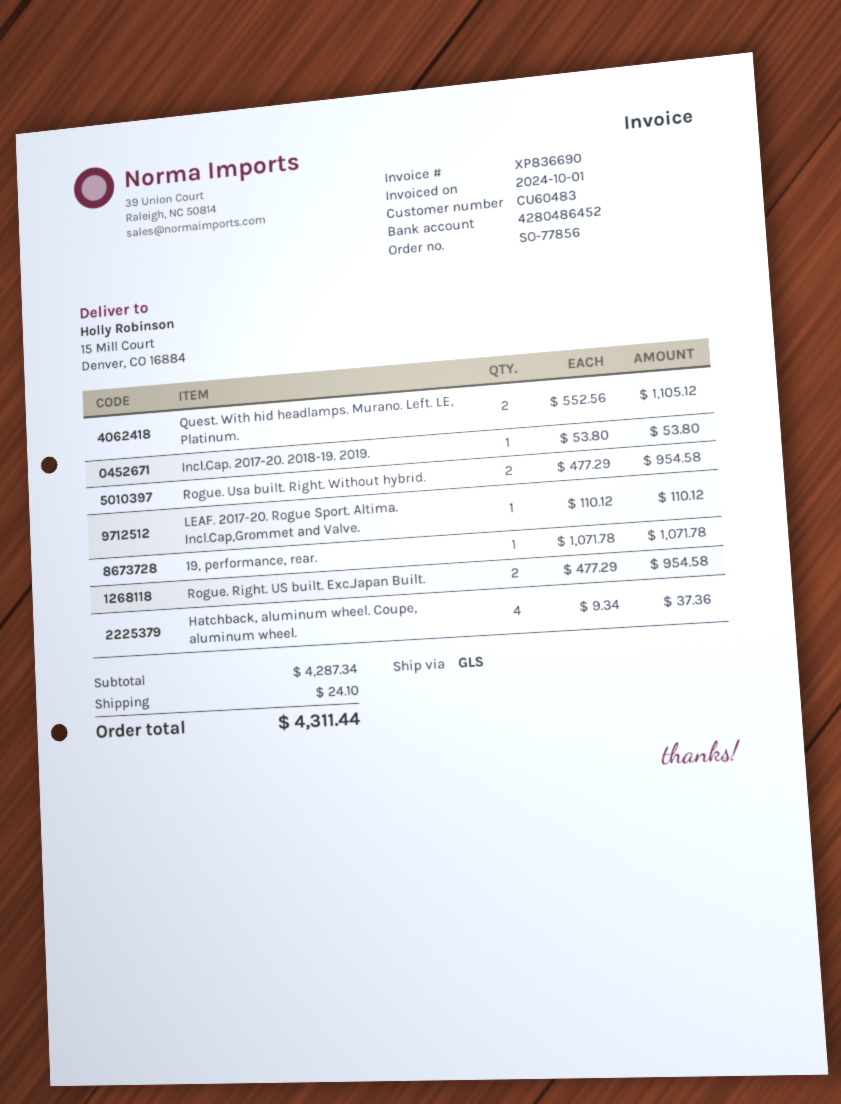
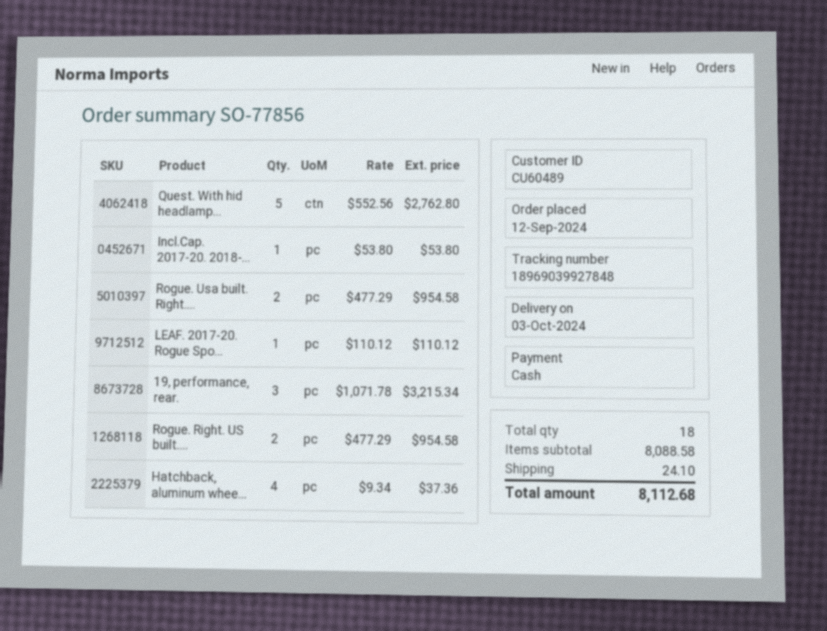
customer number: CU60483 -> CU60489
Quest. With hid headlamps. Murano. Left. LE, Platinum.: 2 x 552.56 = 1105.12 -> 5 x 552.56 = 2762.80
19, performance, rear.: 1 x 1071.78 = 1071.78 -> 3 x 1071.78 = 3215.34
subtotal: 4287.34 -> 8088.58
total: 4311.44 -> 8112.68

